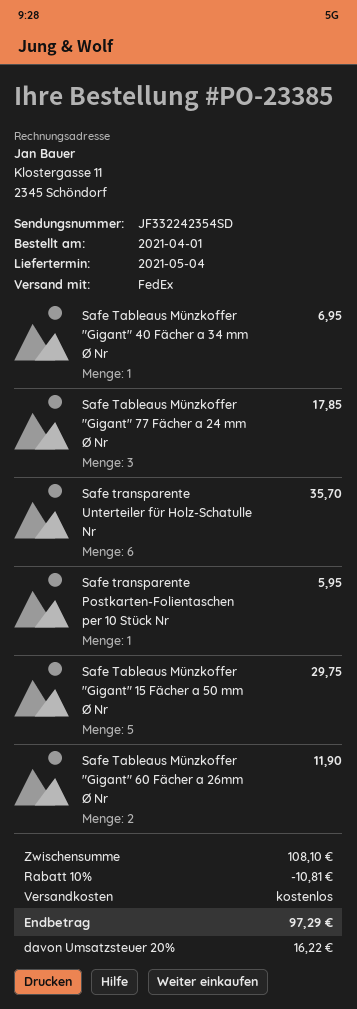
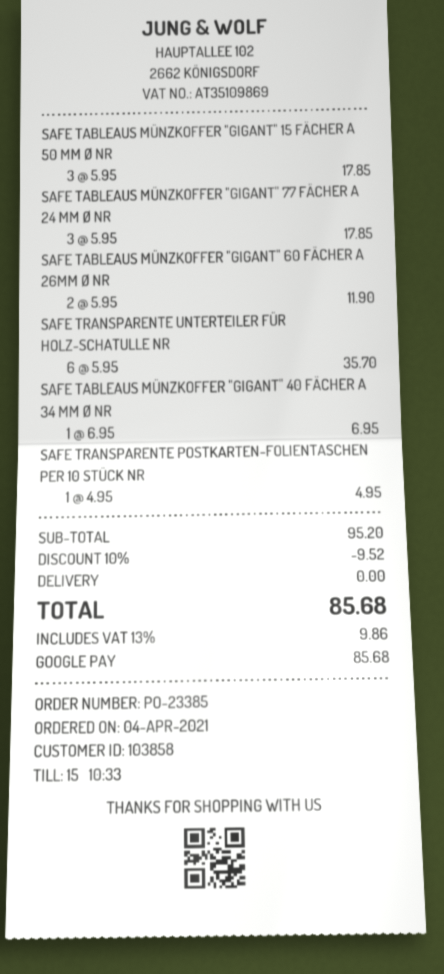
order date: 2021-04-01 -> 2021-04-04
Safe transparente Postkarten-Folientaschen per 10 Stück Nr: 1 for 5.95 -> 1 for 4.95
Safe Tableaus Münzkoffer "Gigant" 15 Fächer a 50 mm Ø Nr: 5 for 29.75 -> 3 for 17.85
subtotal: 108.10 -> 95.20
discount: 10% = 10.81 -> 10% = 9.52
tax: 20% = 16.22 -> 13% = 9.86
total: 97.29 -> 85.68

